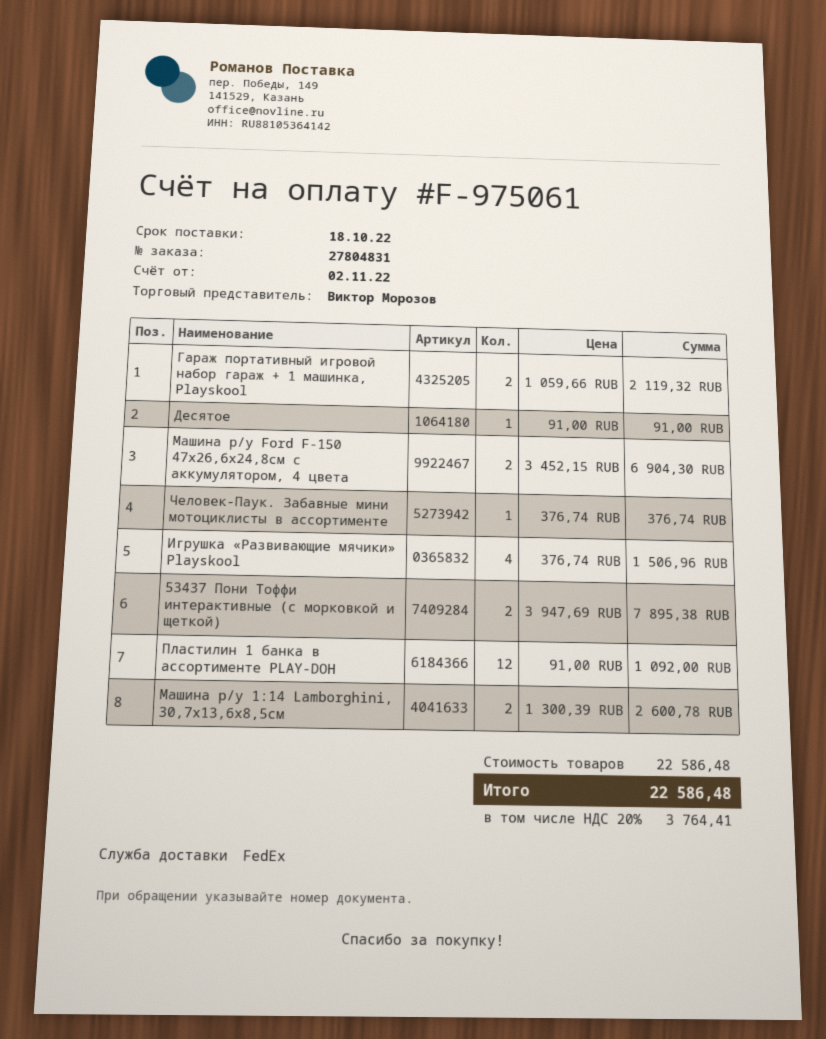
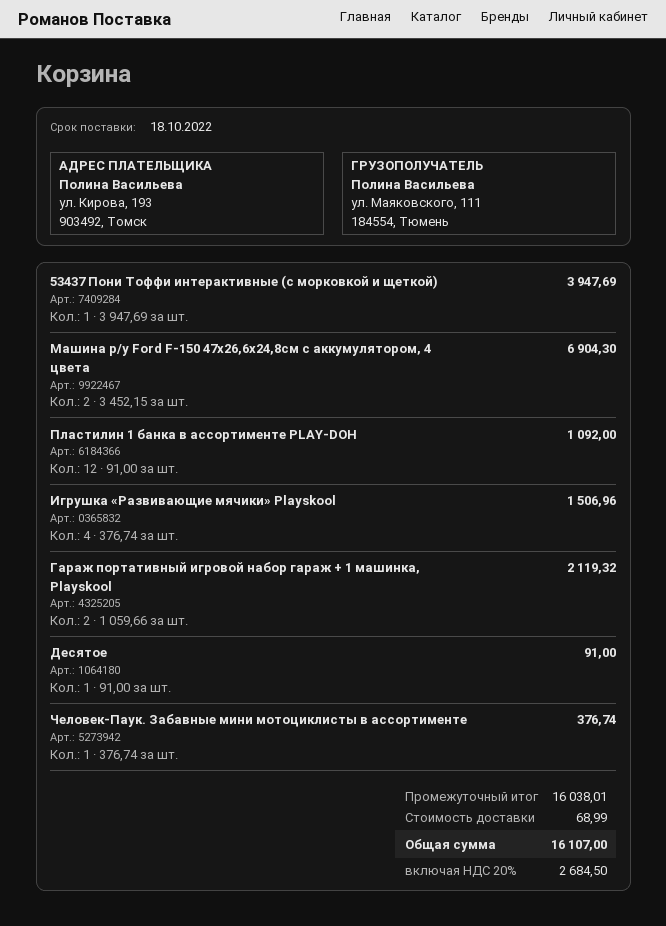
53437 Пони Тоффи интерактивные (с морковкой и щеткой): 2 x 3947.69 = 7895.38 -> 1 x 3947.69 = 3947.69
Машина р/у 1:14 Lamborghini, 30,7х13,6х8,5см: 2 x 1300.39 = 2600.78 -> none
subtotal: 22586.48 -> 16038.01
shipping: none -> 68.99
tax: 20% = 3764.41 -> 20% = 2684.50
total: 22586.48 -> 16107.00

